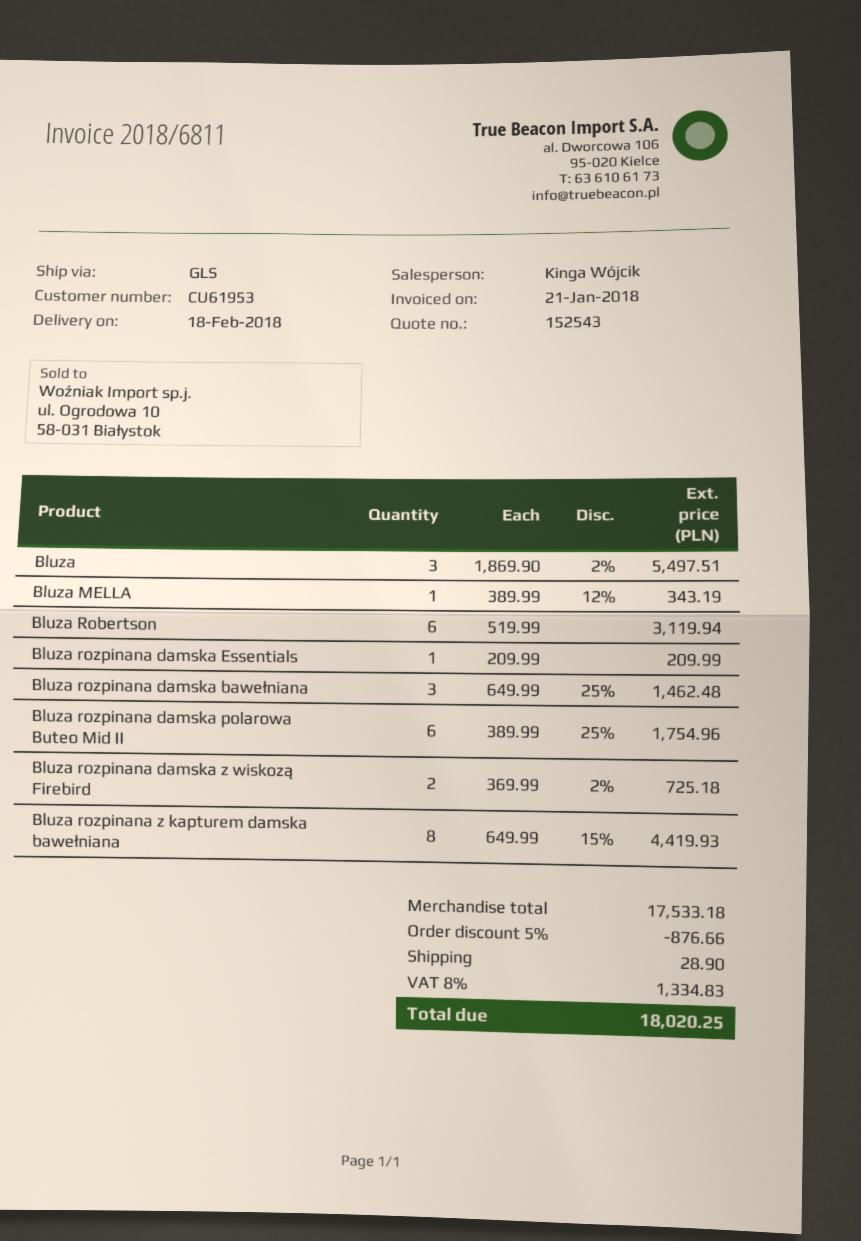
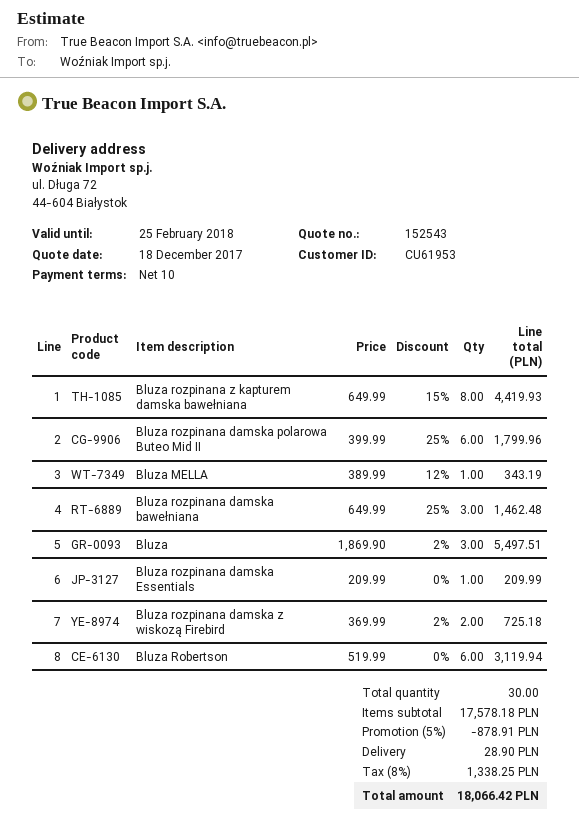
Bluza rozpinana damska polarowa Buteo Mid II: 6 x 389.99 - 25% = 1754.96 -> 6 x 399.99 - 25% = 1799.96
subtotal: 17533.18 -> 17578.18
discount: 5% = 876.66 -> 5% = 878.91
tax: 8% = 1334.83 -> 8% = 1338.25
total: 18020.25 -> 18066.42

